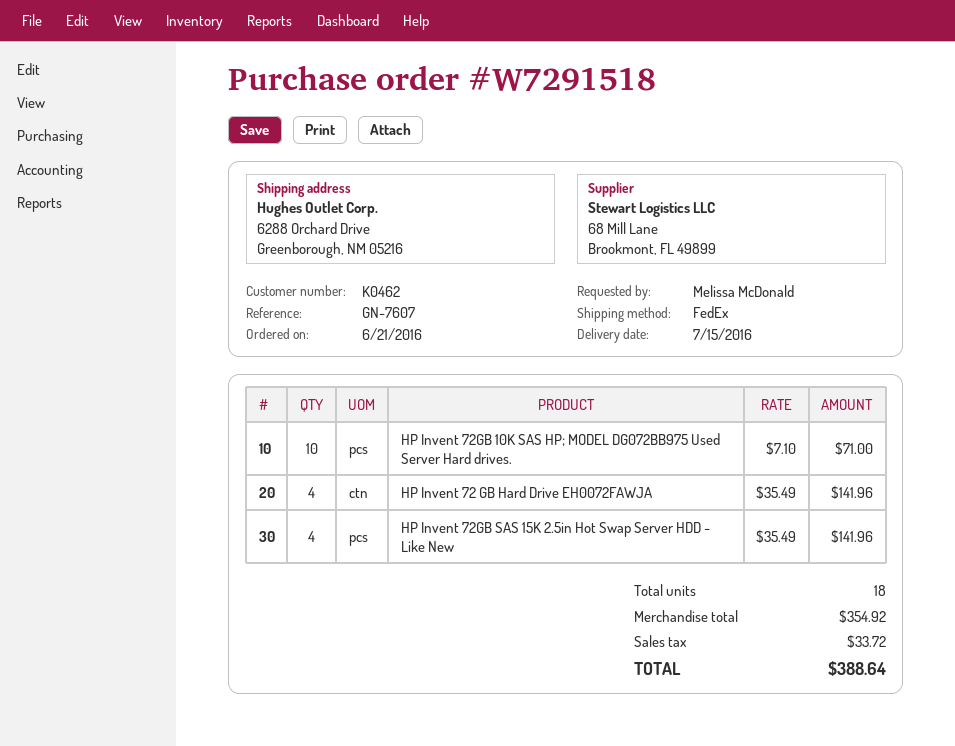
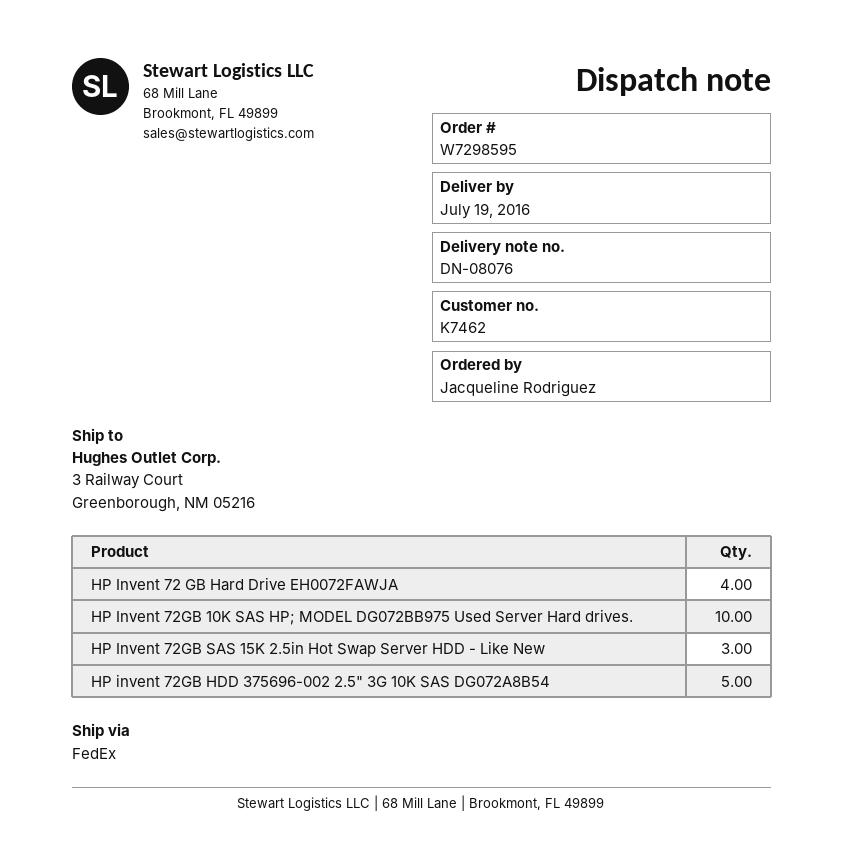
order number: W7291518 -> W7298595
delivery date: 2016-07-15 -> 2016-07-19
customer number: K0462 -> K7462
ordered by: Melissa McDonald -> Jacqueline Rodriguez
ship to: 6288 Orchard Drive, Greenborough, NM 05216 -> 3 Railway Court, Greenborough, NM 05216
HP Invent 72GB SAS 15K 2.5in Hot Swap Server HDD - Like New: 4 -> 3
HP invent 72GB HDD 375696-002 2.5" 3G 10K SAS DG072A8B54: none -> 5

